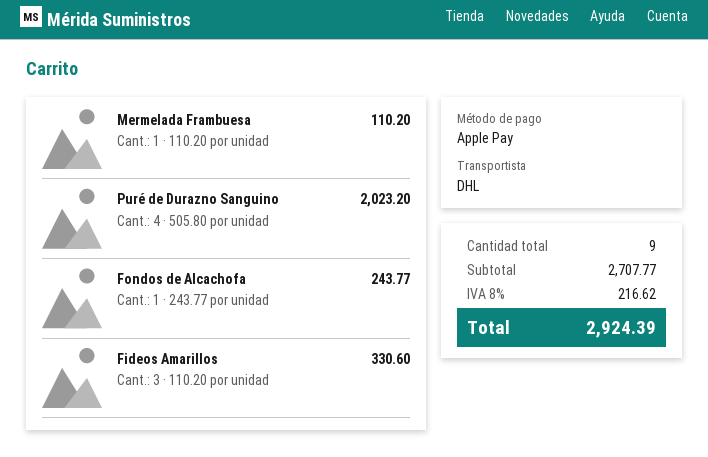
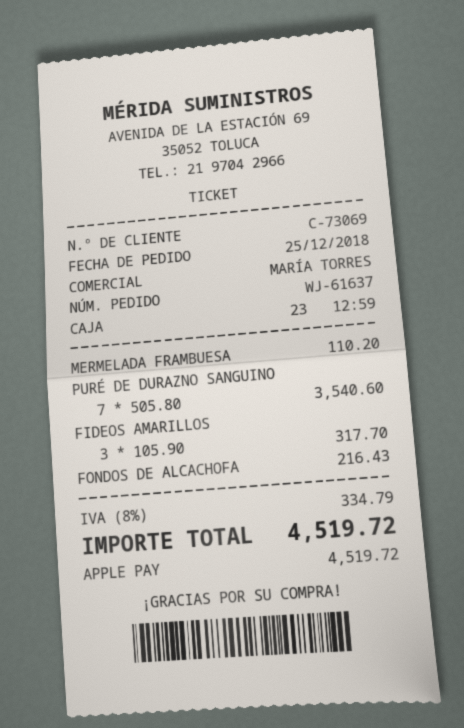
Puré de Durazno Sanguino: 4 x 505.80 = 2023.20 -> 7 x 505.80 = 3540.60
Fondos de Alcachofa: 1 x 243.77 = 243.77 -> 1 x 216.43 = 216.43
Fideos Amarillos: 3 x 110.20 = 330.60 -> 3 x 105.90 = 317.70
tax: 8% = 216.62 -> 8% = 334.79
total: 2924.39 -> 4519.72

